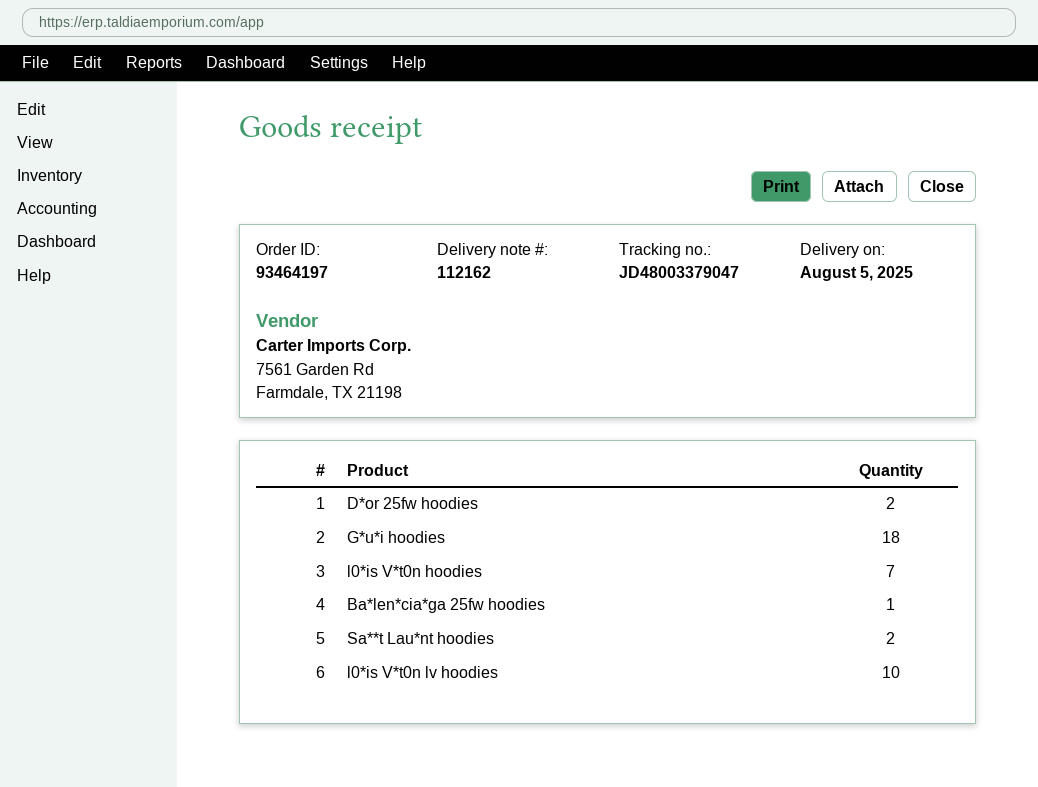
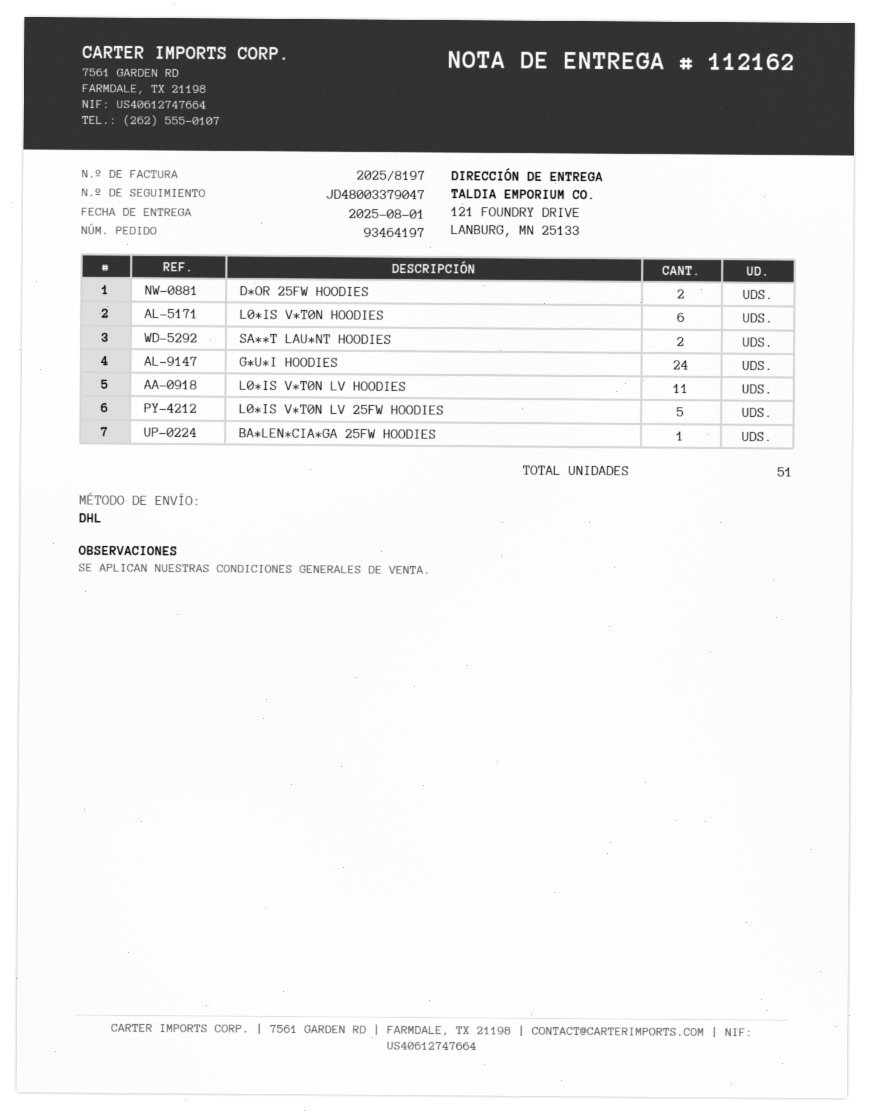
delivery date: 2025-08-05 -> 2025-08-01
G*u*i hoodies: 18 -> 24
l0*is V*t0n hoodies: 7 -> 6
l0*is V*t0n lv hoodies: 10 -> 11
L0*IS V*T0N LV 25FW HOODIES: none -> 5

